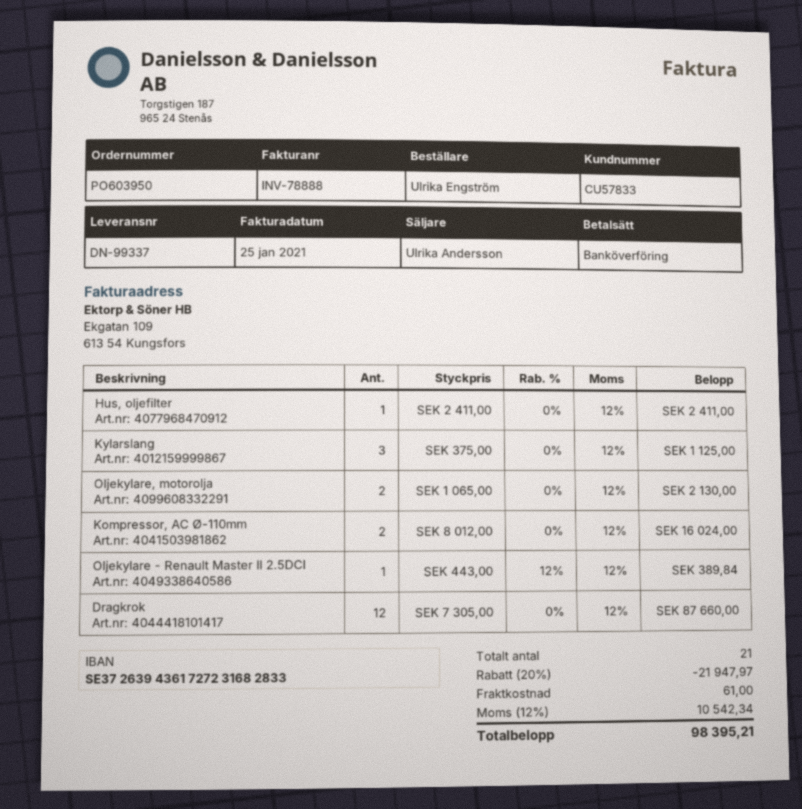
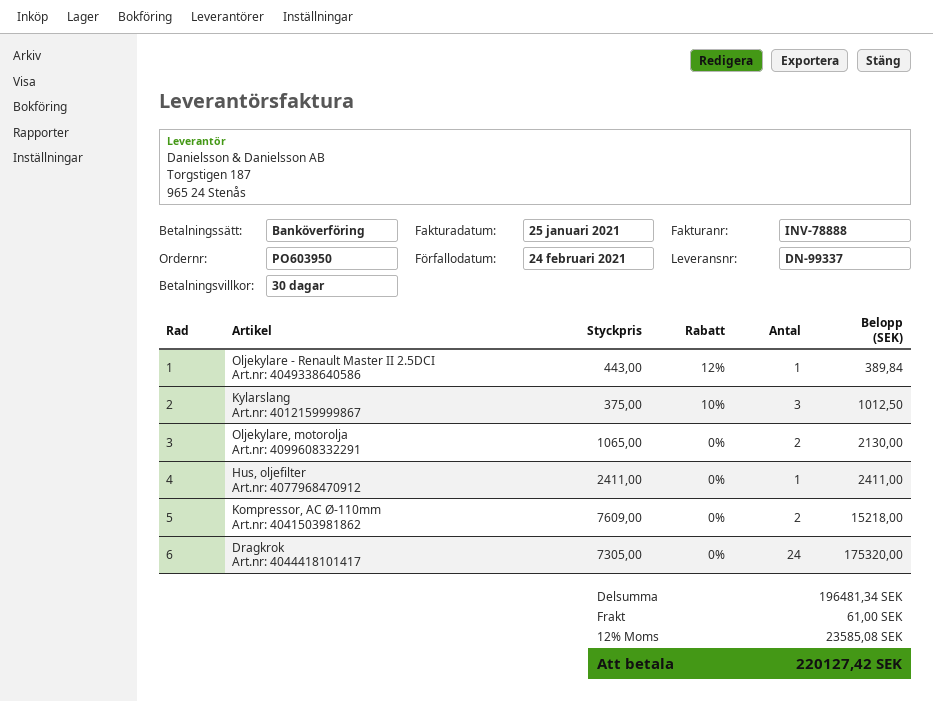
Kylarslang: 3 x 375.00 = 1125.00 -> 3 x 375.00 - 10% = 1012.50
Kompressor, AC Ø-110mm: 2 x 8012.00 = 16024.00 -> 2 x 7609.00 = 15218.00
Dragkrok: 12 x 7305.00 = 87660.00 -> 24 x 7305.00 = 175320.00
discount: 20% = 21947.97 -> none
tax: 12% = 10542.34 -> 12% = 23585.08
total: 98395.21 -> 220127.42

